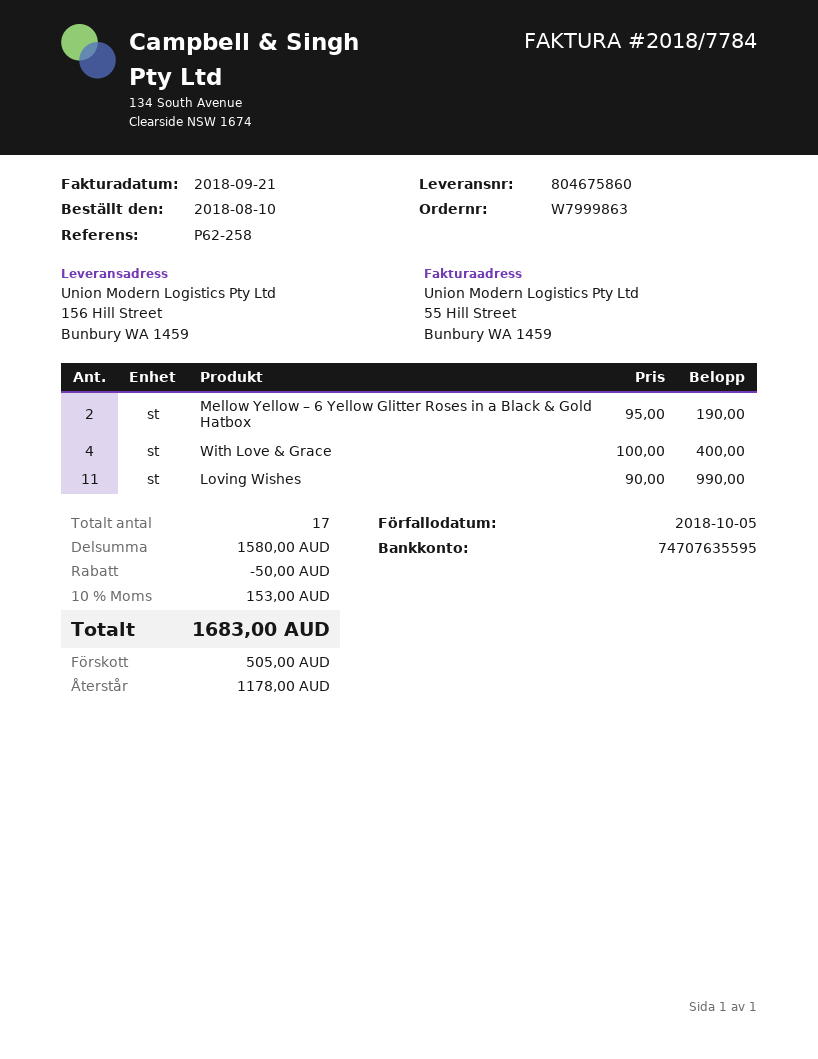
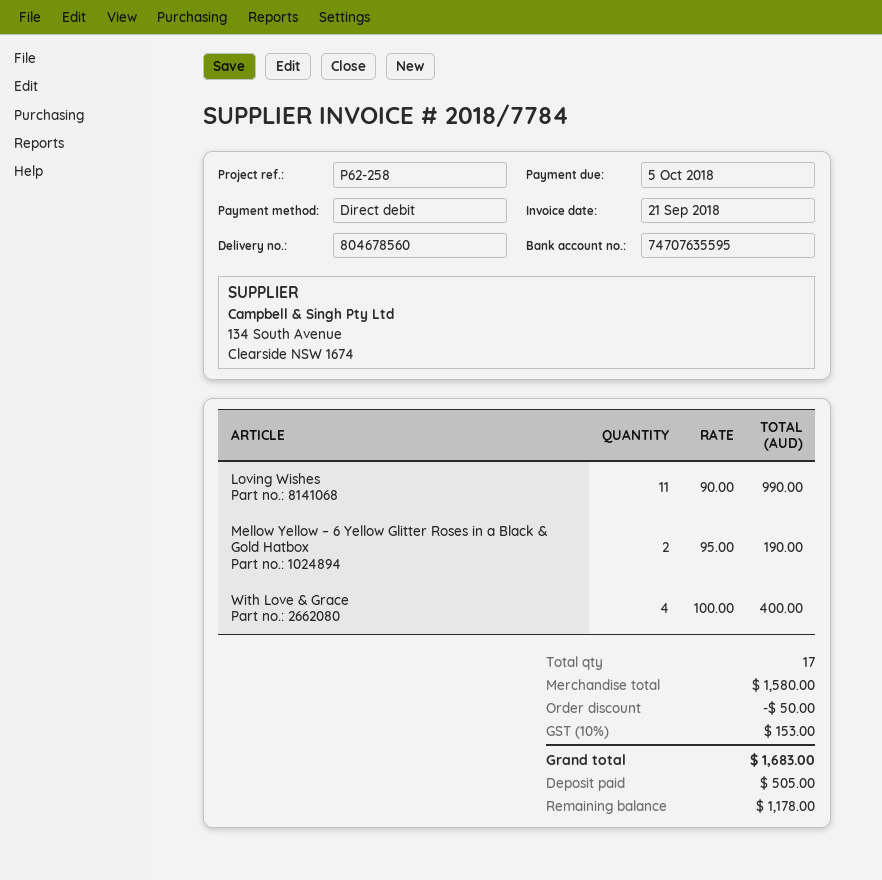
delivery note number: 804675860 -> 804678560

